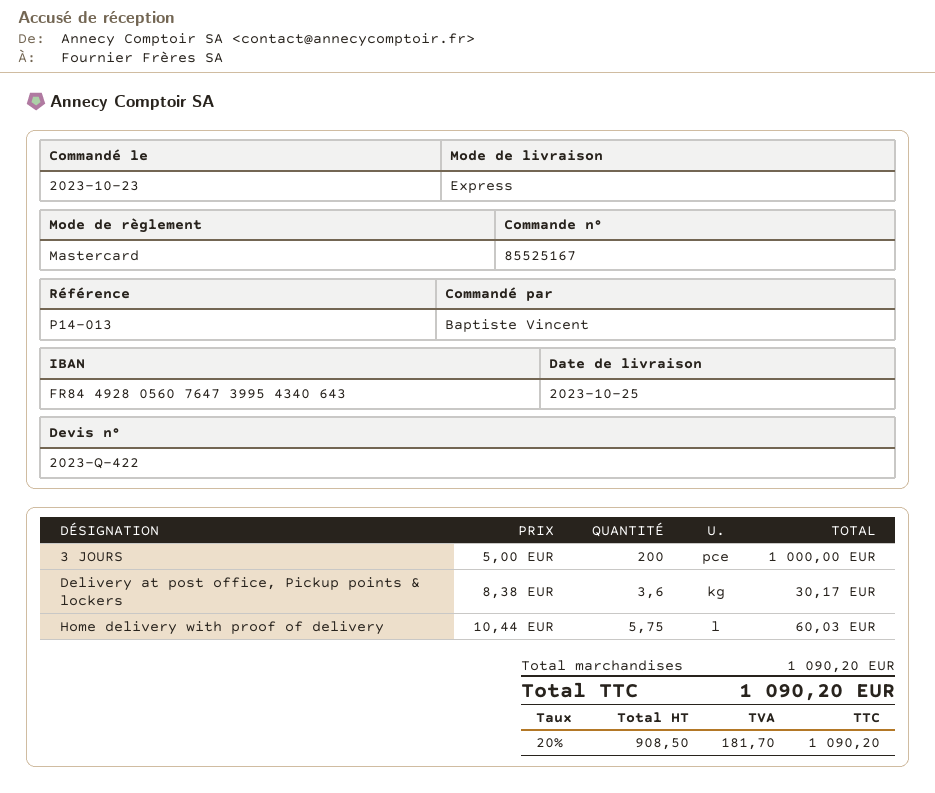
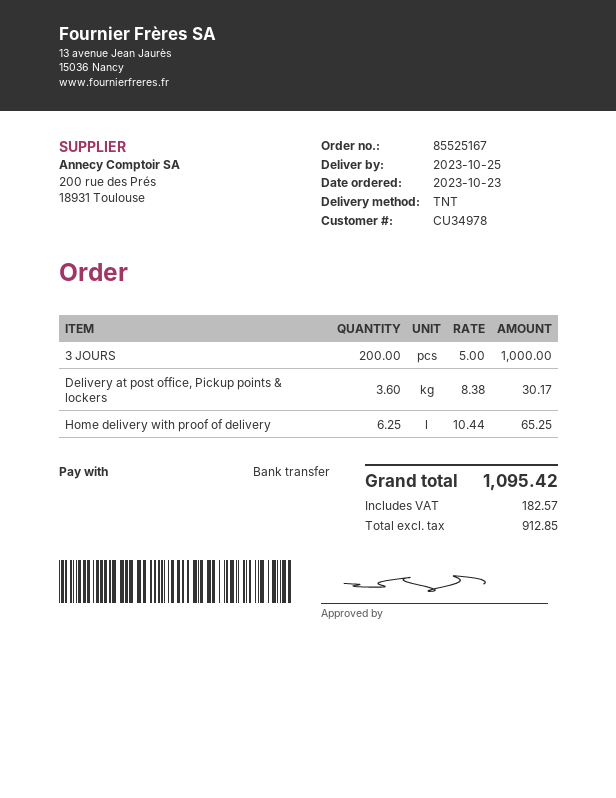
payment method: Mastercard -> bank transfer
shipping method: express -> TNT
Home delivery with proof of delivery: 5.75 x 10.44 = 60.03 -> 6.25 x 10.44 = 65.25
net: 908.50 -> 912.85
tax: 181.70 -> 182.57
total: 1090.20 -> 1095.42

